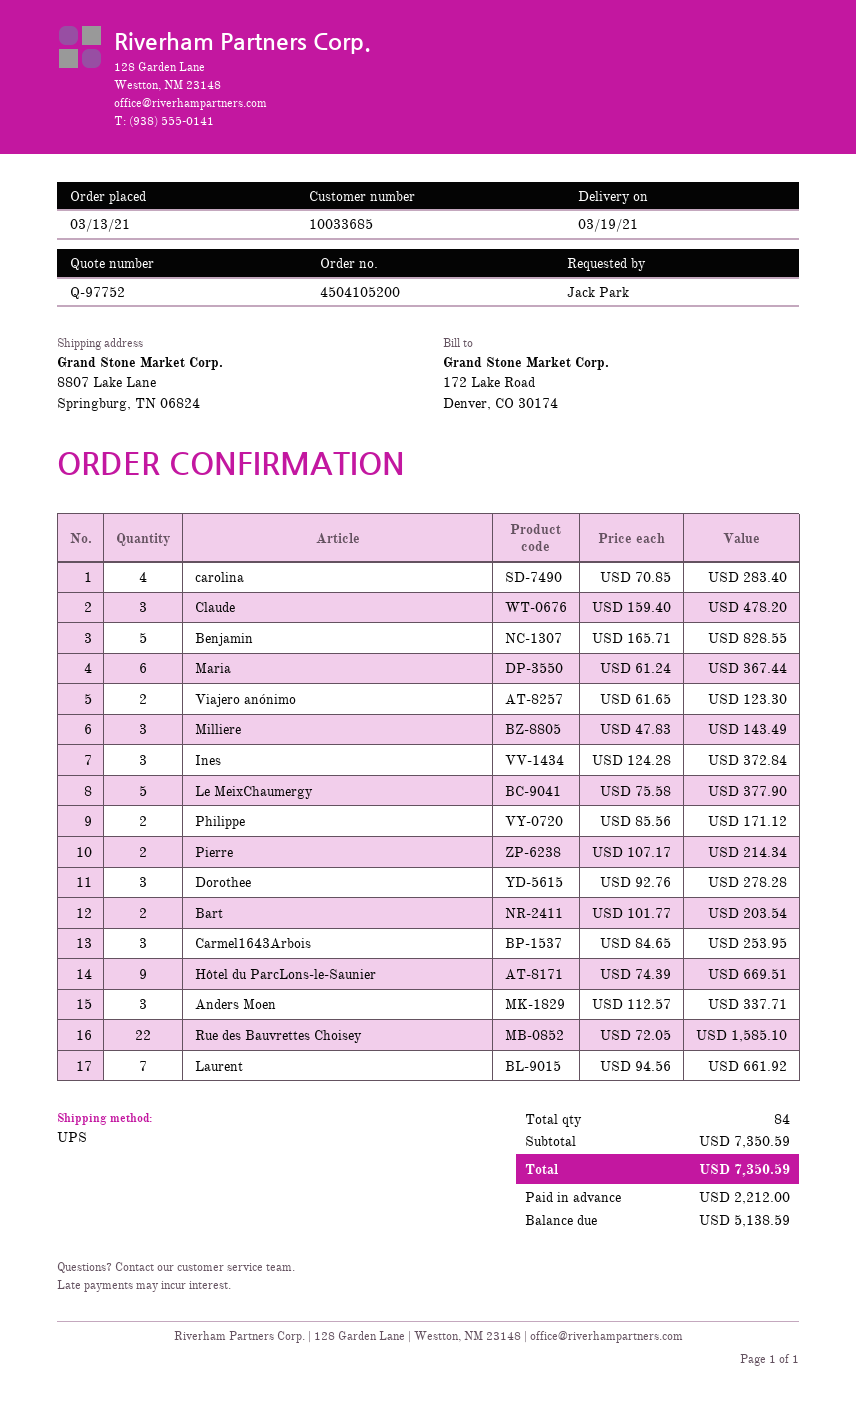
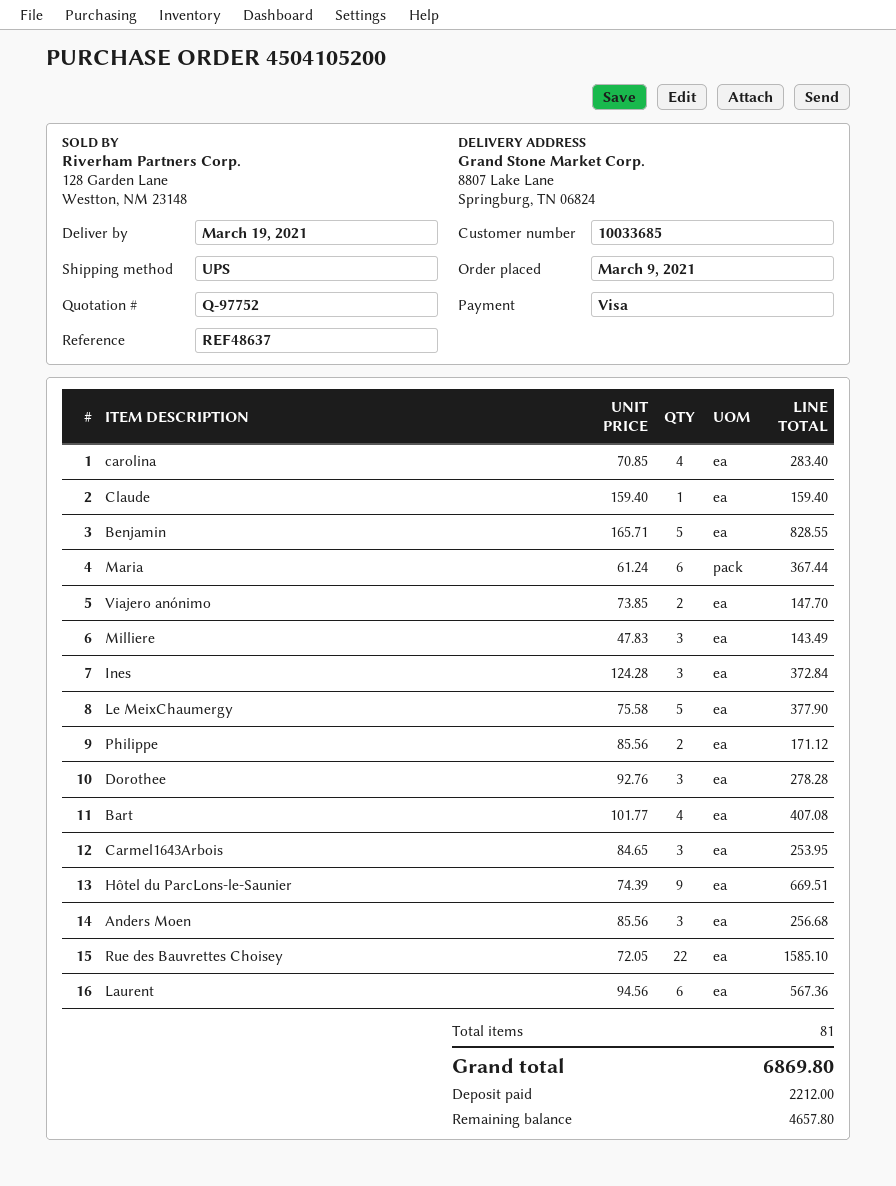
order date: 2021-03-13 -> 2021-03-09
Claude: 3 x 159.40 = 478.20 -> 1 x 159.40 = 159.40
Viajero anónimo: 2 x 61.65 = 123.30 -> 2 x 73.85 = 147.70
Pierre: 2 x 107.17 = 214.34 -> none
Bart: 2 x 101.77 = 203.54 -> 4 x 101.77 = 407.08
Anders Moen: 3 x 112.57 = 337.71 -> 3 x 85.56 = 256.68
Laurent: 7 x 94.56 = 661.92 -> 6 x 94.56 = 567.36
total quantity: 84 -> 81
total: 7350.59 -> 6869.80
balance: 5138.59 -> 4657.80

